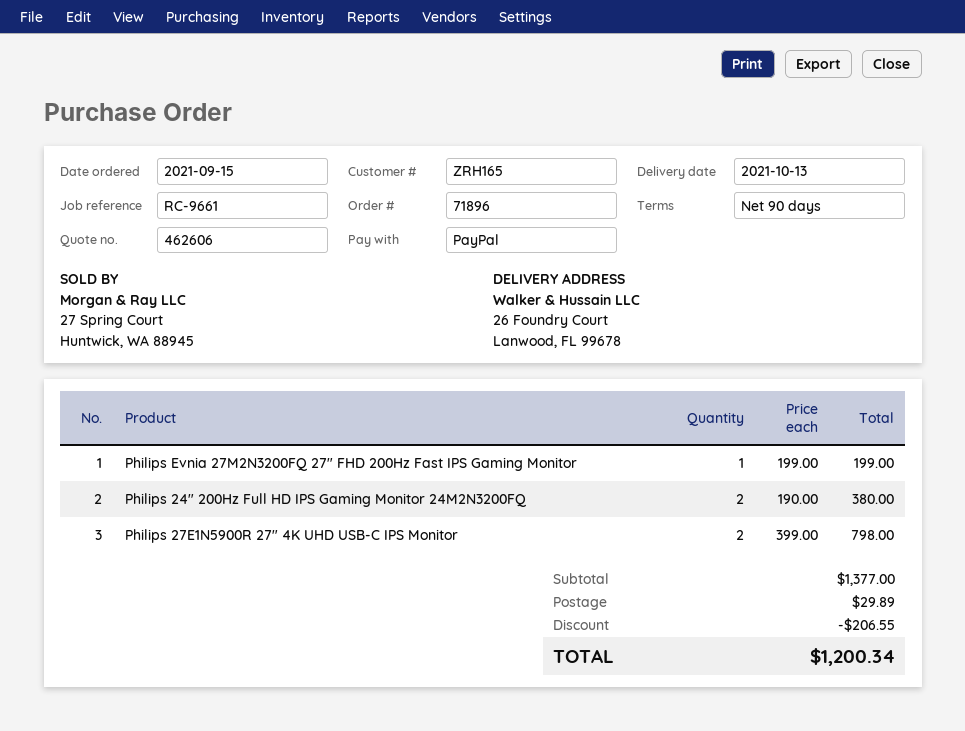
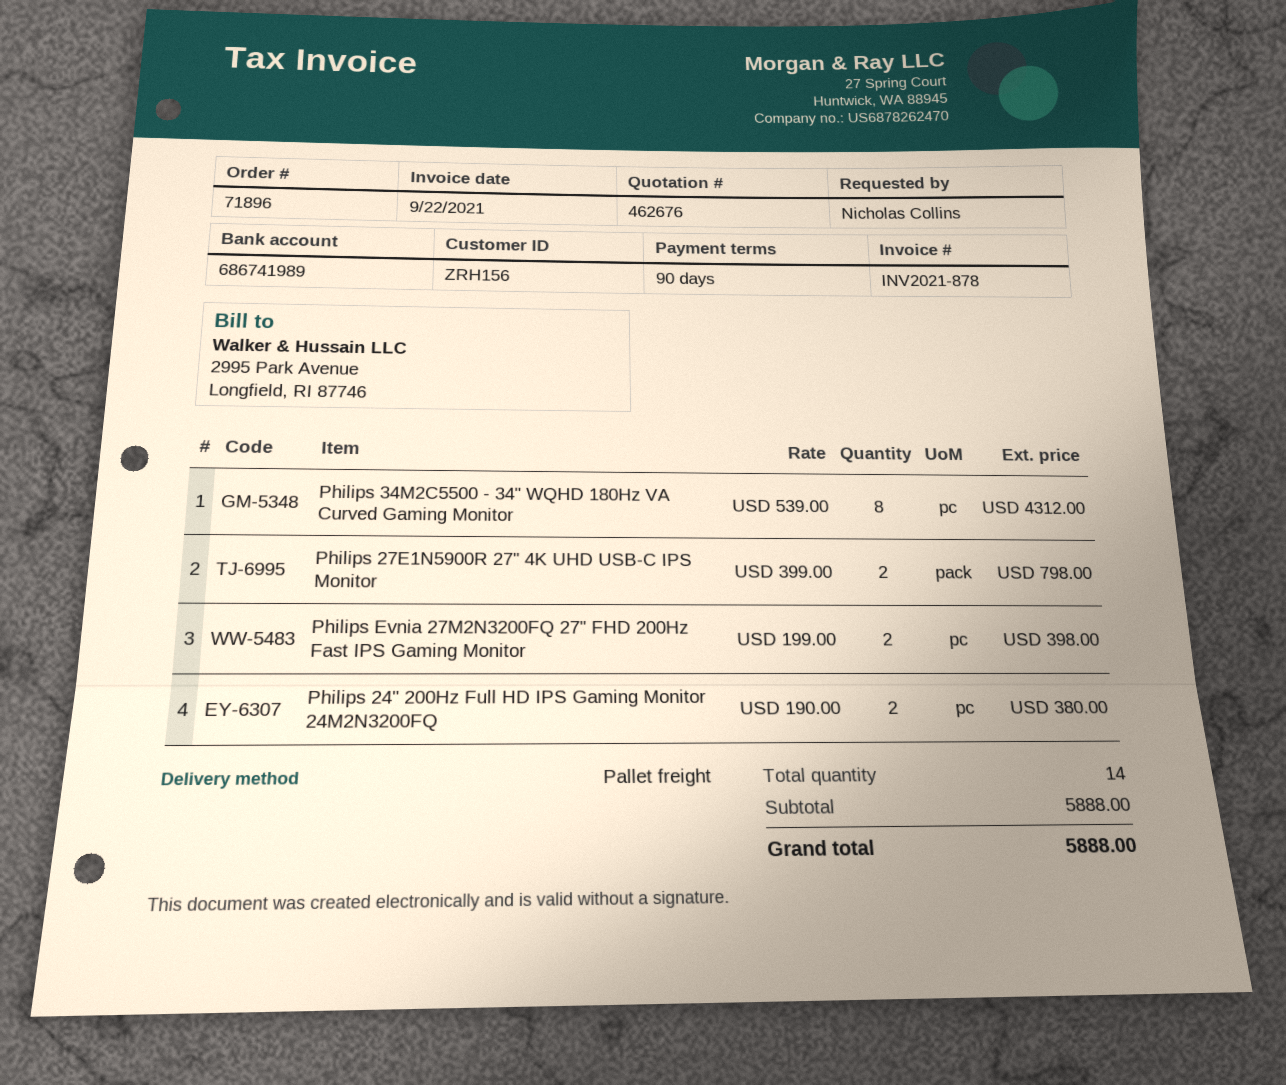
quote number: 462606 -> 462676
customer number: ZRH165 -> ZRH156
Philips Evnia 27M2N3200FQ 27" FHD 200Hz Fast IPS Gaming Monitor: 1 x 199.00 = 199.00 -> 2 x 199.00 = 398.00
Philips 34M2C5500 - 34" WQHD 180Hz VA Curved Gaming Monitor: none -> 8 x 539.00 = 4312.00
subtotal: 1377.00 -> 5888.00
discount: 206.55 -> none
shipping: 29.89 -> none
total: 1200.34 -> 5888.00

